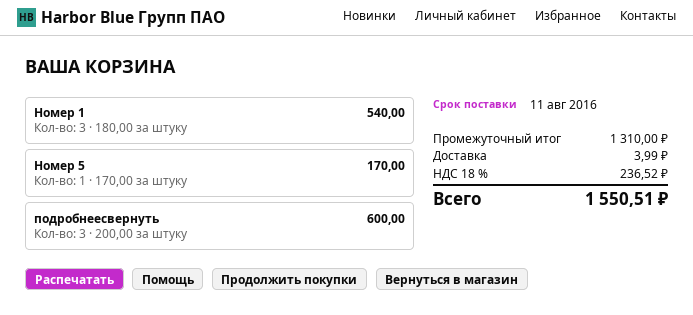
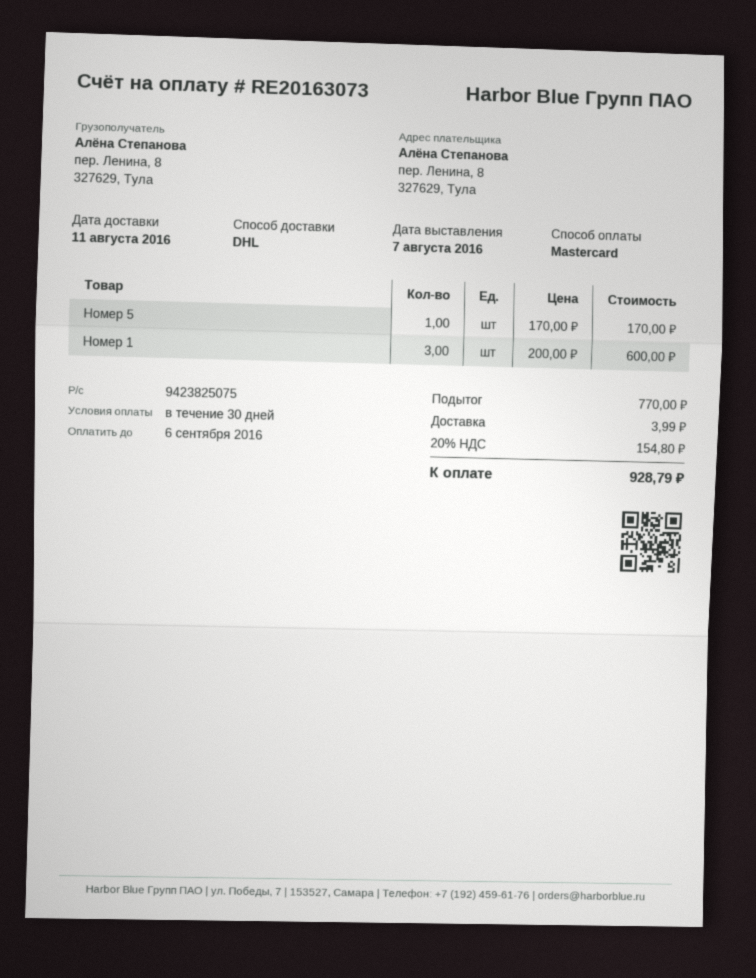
Номер 1: 3 x 180.00 = 540.00 -> 3 x 200.00 = 600.00
подробнеесвернуть: 3 x 200.00 = 600.00 -> none
subtotal: 1310.00 -> 770.00
tax: 18% = 236.52 -> 20% = 154.80
total: 1550.51 -> 928.79

